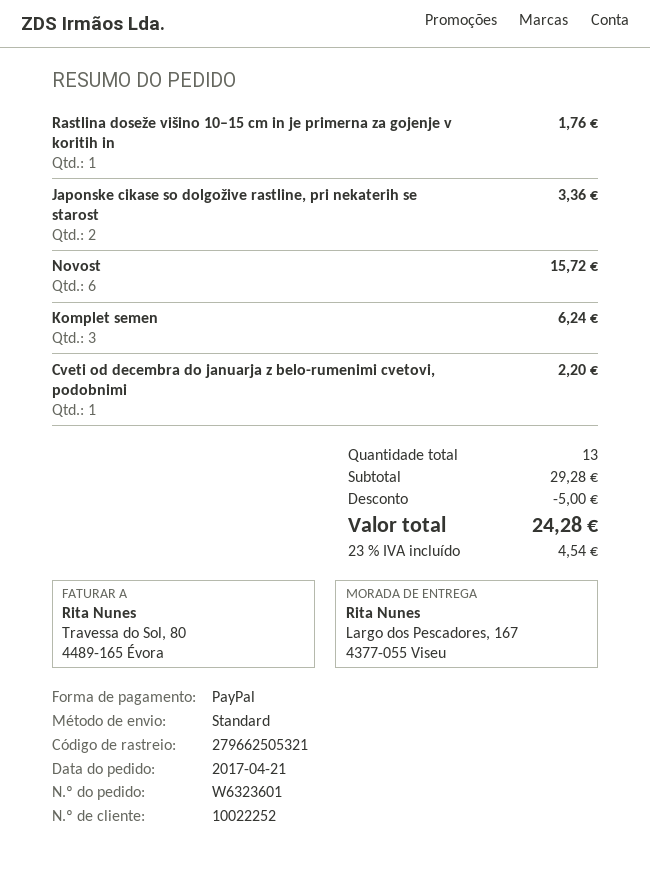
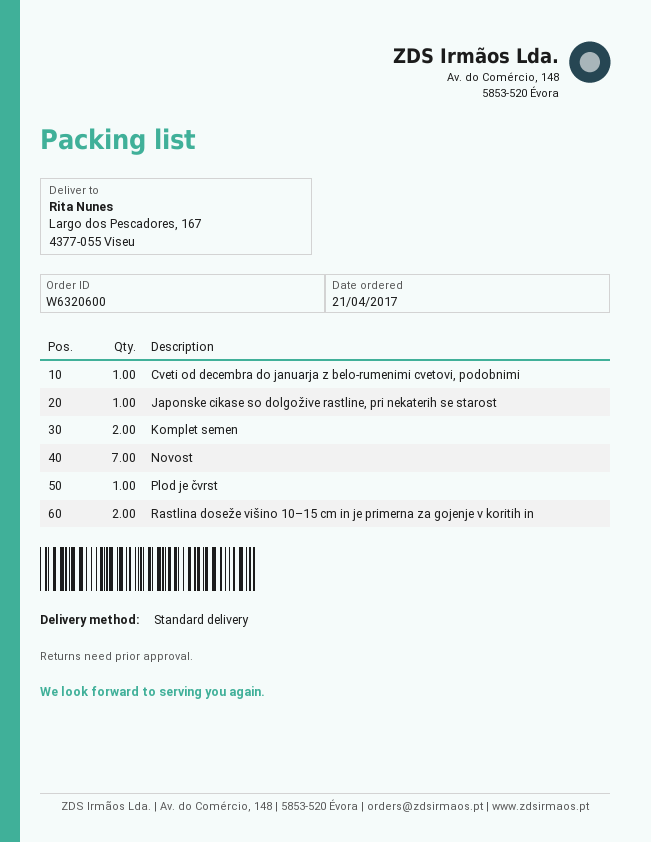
order number: W6323601 -> W6320600
Rastlina doseže višino 10–15 cm in je primerna za gojenje v koritih in: 1 -> 2
Japonske cikase so dolgožive rastline, pri nekaterih se starost: 2 -> 1
Novost: 6 -> 7
Komplet semen: 3 -> 2
Plod je čvrst: none -> 1

